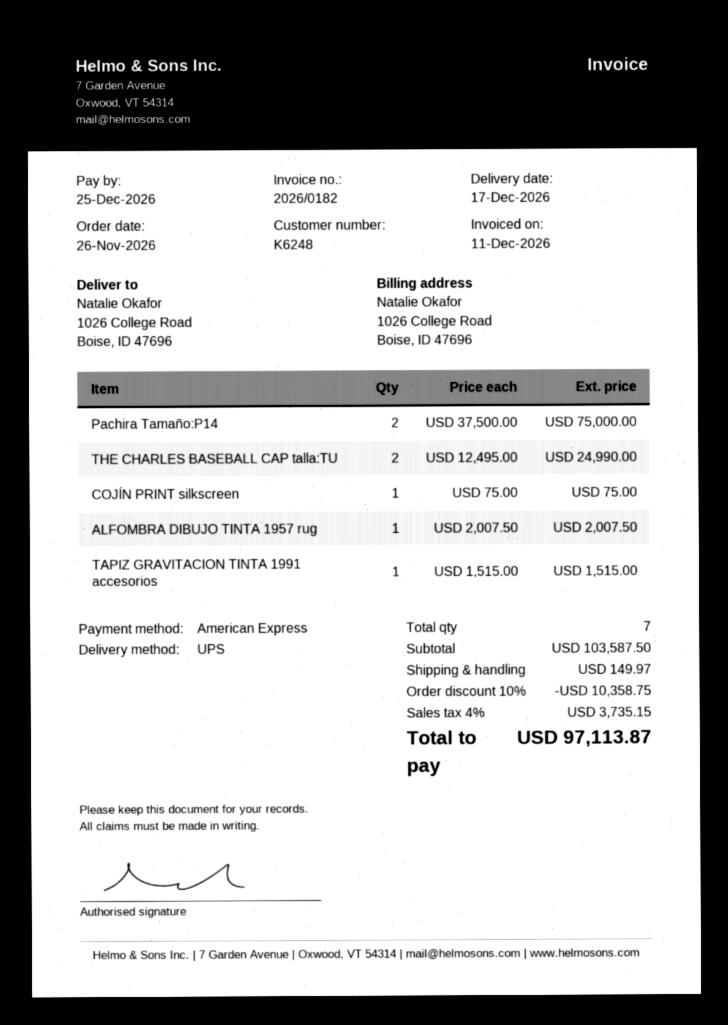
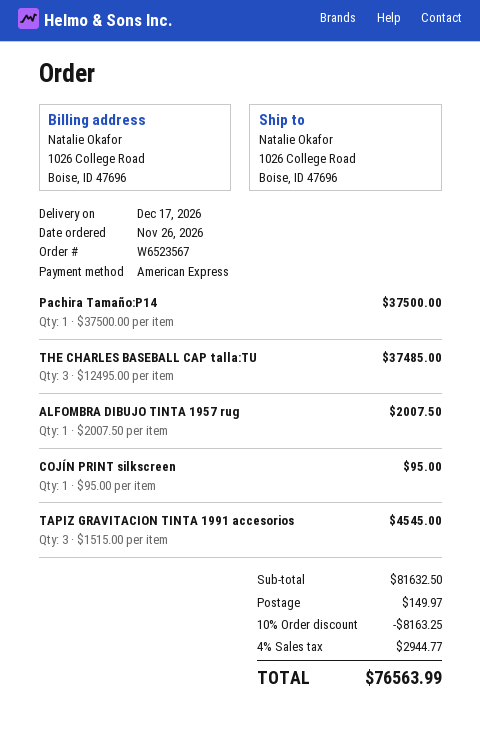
Pachira Tamaño:P14: 2 x 37500.00 = 75000.00 -> 1 x 37500.00 = 37500.00
THE CHARLES BASEBALL CAP talla:TU: 2 x 12495.00 = 24990.00 -> 3 x 12495.00 = 37485.00
COJÍN PRINT silkscreen: 1 x 75.00 = 75.00 -> 1 x 95.00 = 95.00
TAPIZ GRAVITACION TINTA 1991 accesorios: 1 x 1515.00 = 1515.00 -> 3 x 1515.00 = 4545.00
subtotal: 103587.50 -> 81632.50
discount: 10% = 10358.75 -> 10% = 8163.25
tax: 4% = 3735.15 -> 4% = 2944.77
total: 97113.87 -> 76563.99

